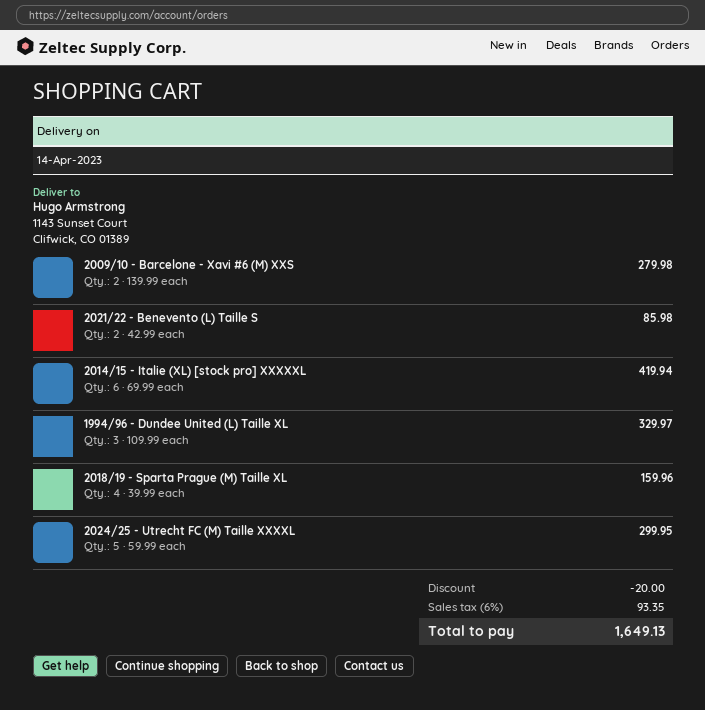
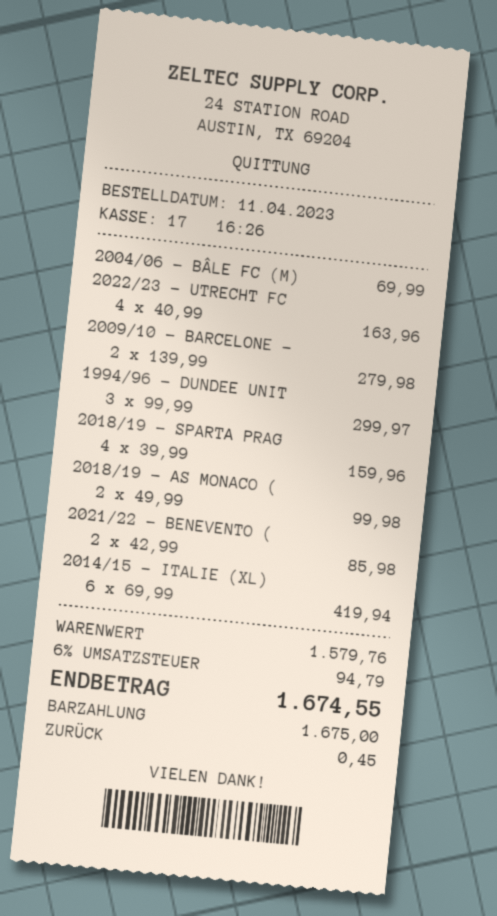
1994/96 - Dundee United (L) Taille XL: 3 x 109.99 = 329.97 -> 3 x 99.99 = 299.97
2024/25 - Utrecht FC (M) Taille XXXXL: 5 x 59.99 = 299.95 -> none
2004/06 - BÂLE FC (M): none -> 1 x 69.99 = 69.99
2022/23 - UTRECHT FC: none -> 4 x 40.99 = 163.96
2018/19 - AS MONACO (: none -> 2 x 49.99 = 99.98
discount: 20.00 -> none
tax: 6% = 93.35 -> 6% = 94.79
total: 1649.13 -> 1674.55

